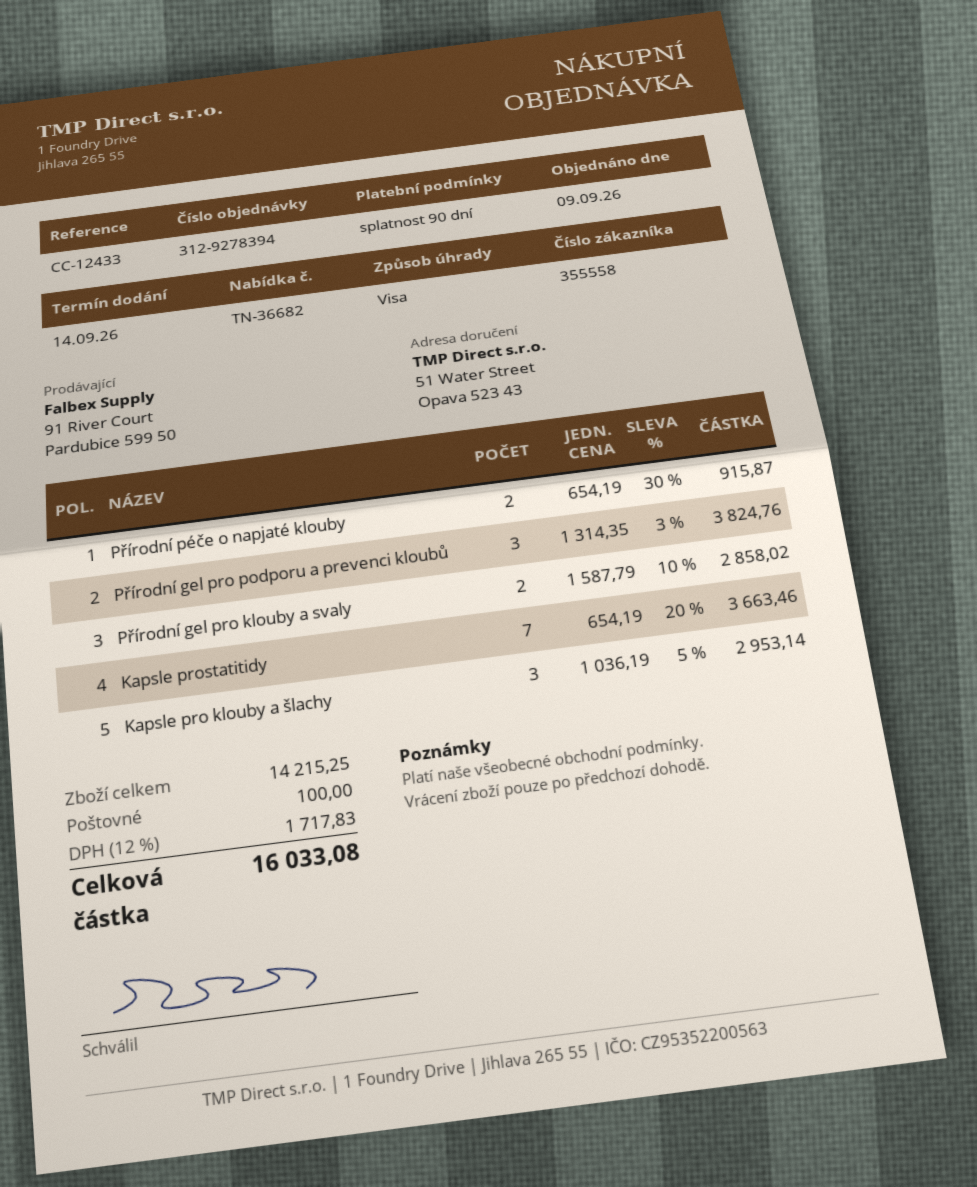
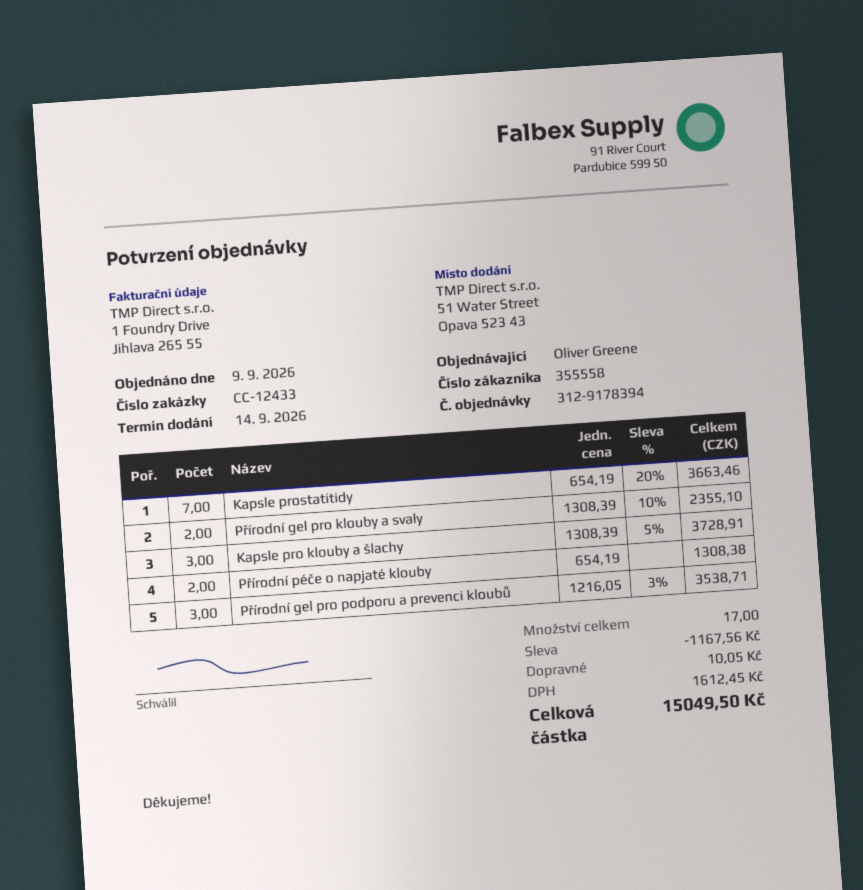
order number: 312-9278394 -> 312-9178394
Přírodní péče o napjaté klouby: 2 x 654.19 - 30% = 915.87 -> 2 x 654.19 = 1308.38
Přírodní gel pro podporu a prevenci kloubů: 3 x 1314.35 - 3% = 3824.76 -> 3 x 1216.05 - 3% = 3538.71
Přírodní gel pro klouby a svaly: 2 x 1587.79 - 10% = 2858.02 -> 2 x 1308.39 - 10% = 2355.10
Kapsle pro klouby a šlachy: 3 x 1036.19 - 5% = 2953.14 -> 3 x 1308.39 - 5% = 3728.91
discount: none -> 1167.56
shipping: 100.00 -> 10.05
tax: 1717.83 -> 1612.45
total: 16033.08 -> 15049.50

